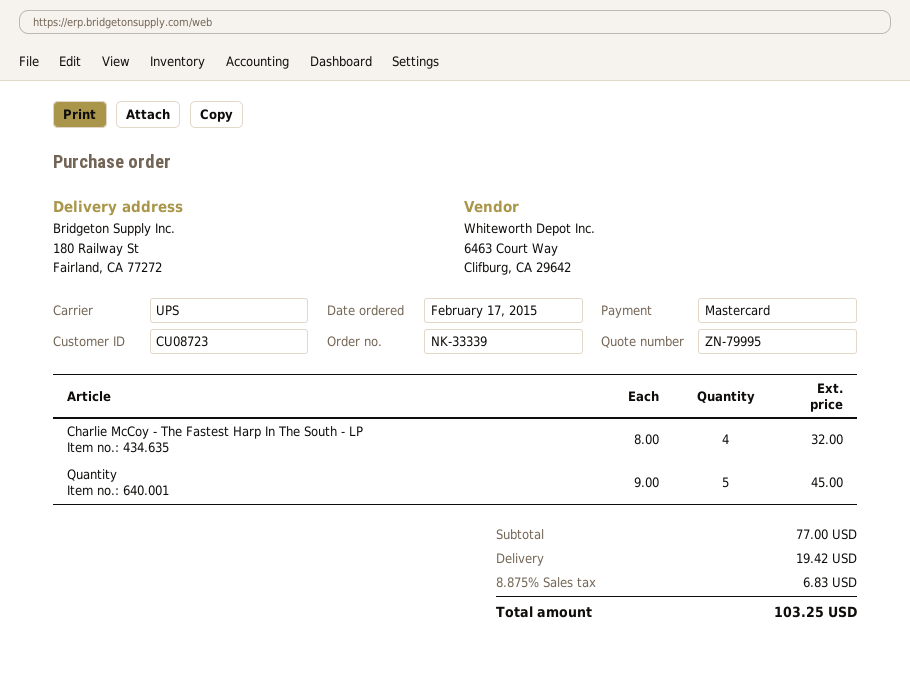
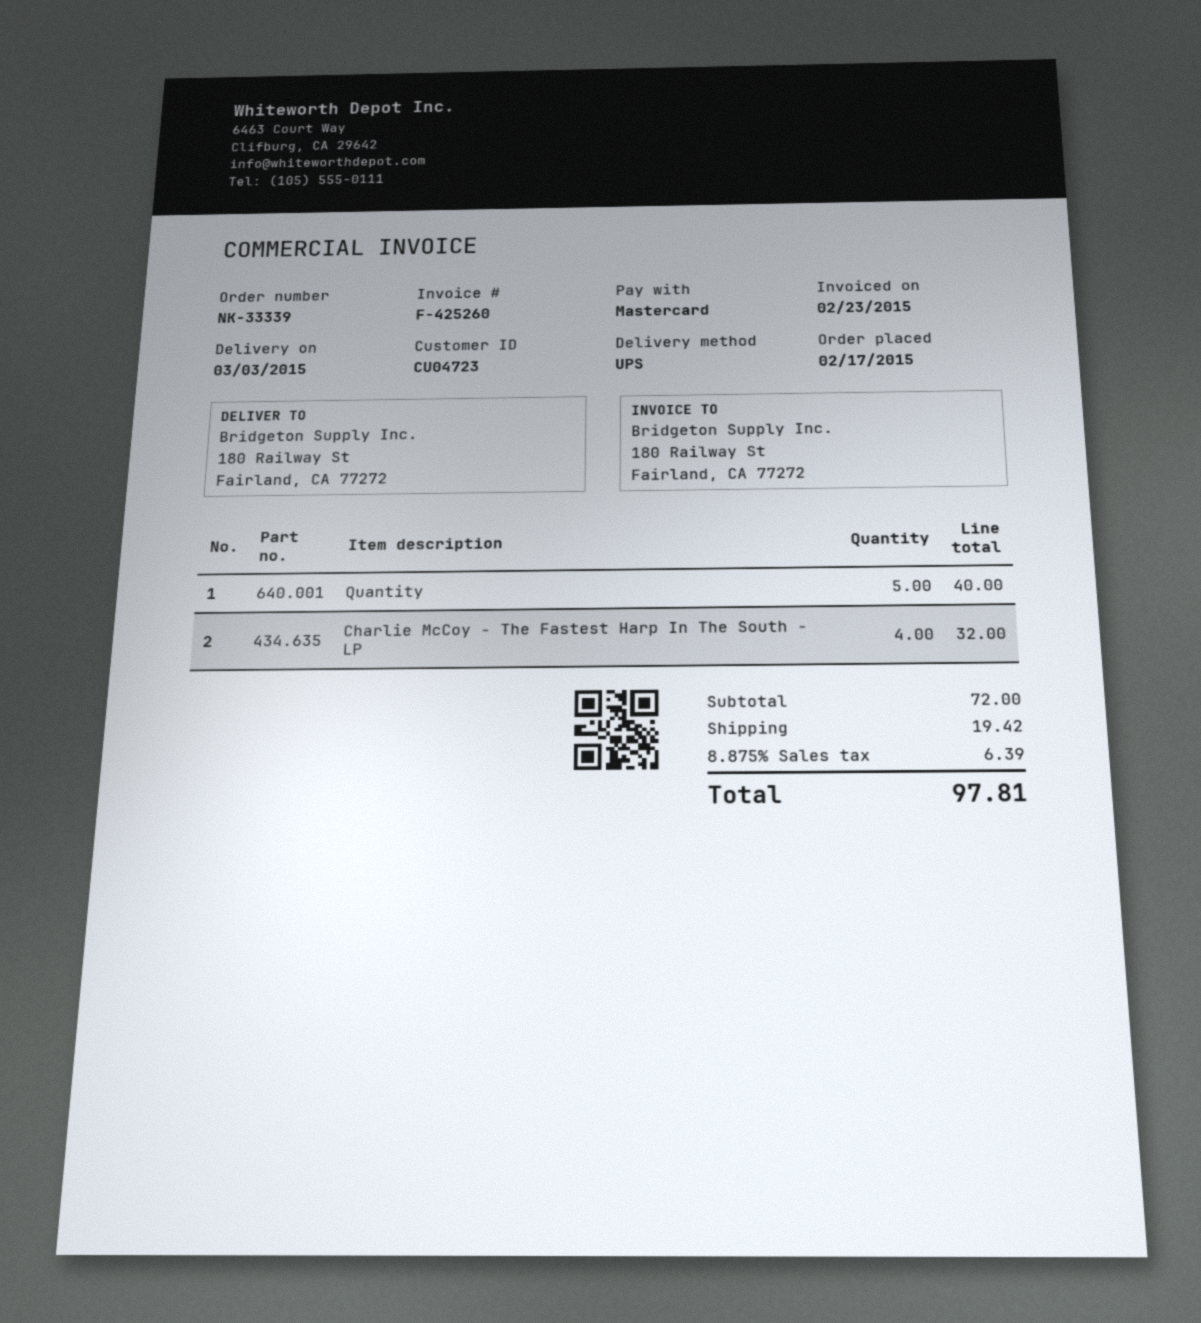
customer number: CU08723 -> CU04723
Quantity: 5 for 45.00 -> 5 for 40.00
subtotal: 77.00 -> 72.00
tax: 8.875% = 6.83 -> 8.875% = 6.39
total: 103.25 -> 97.81

